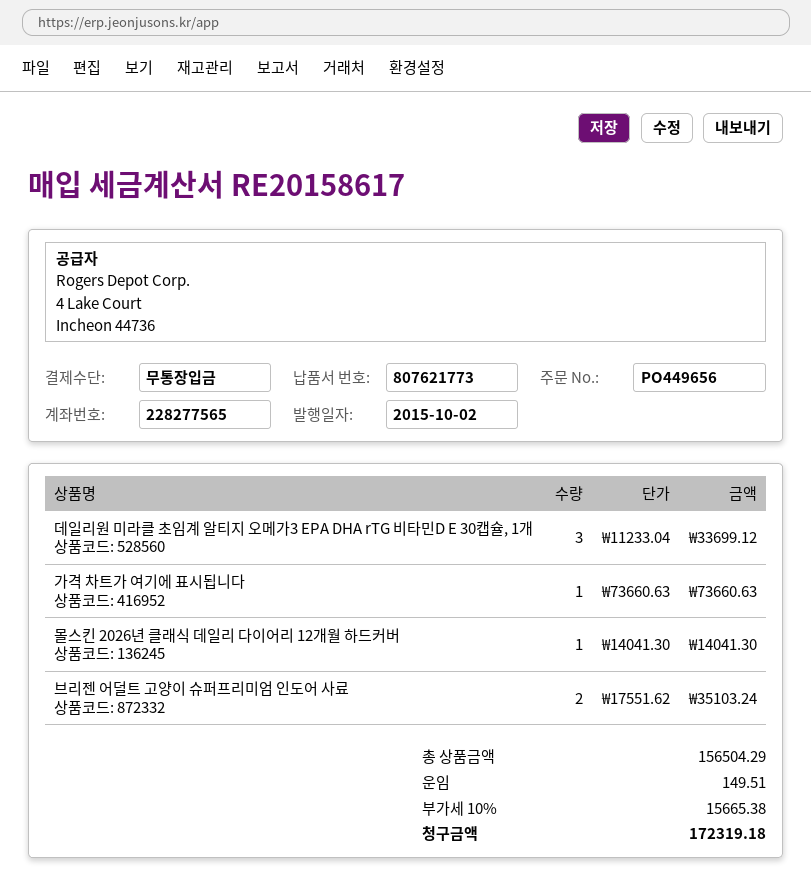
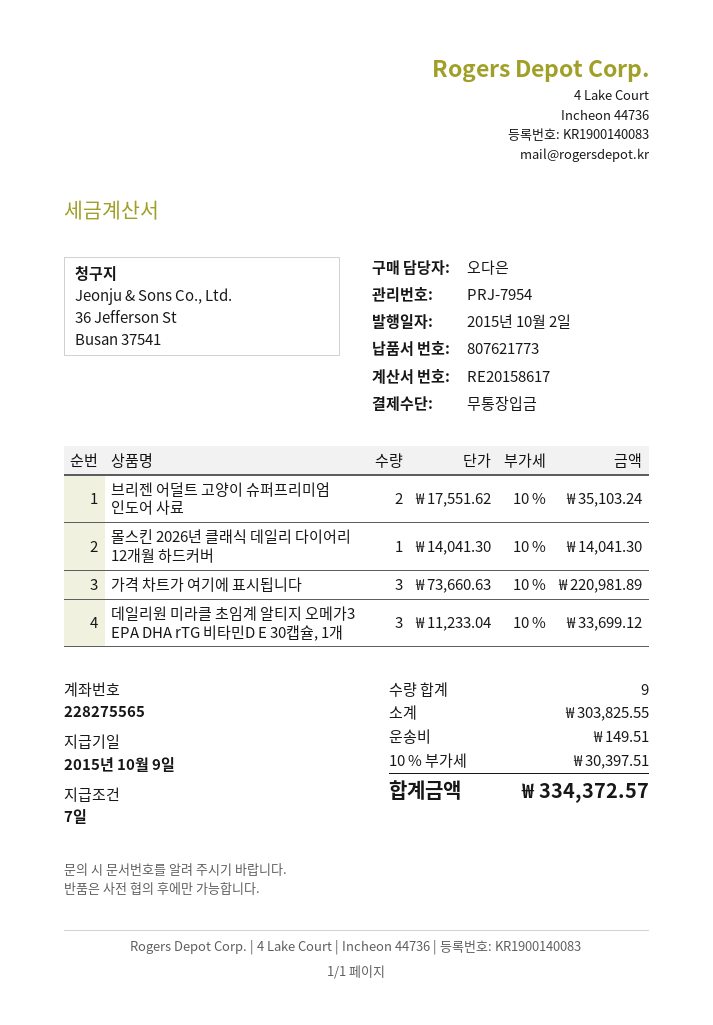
bank account: 228277565 -> 228275565
가격 차트가 여기에 표시됩니다: 1 x 73660.63 = 73660.63 -> 3 x 73660.63 = 220981.89
subtotal: 156504.29 -> 303825.55
tax: 10% = 15665.38 -> 10% = 30397.51
total: 172319.18 -> 334372.57

